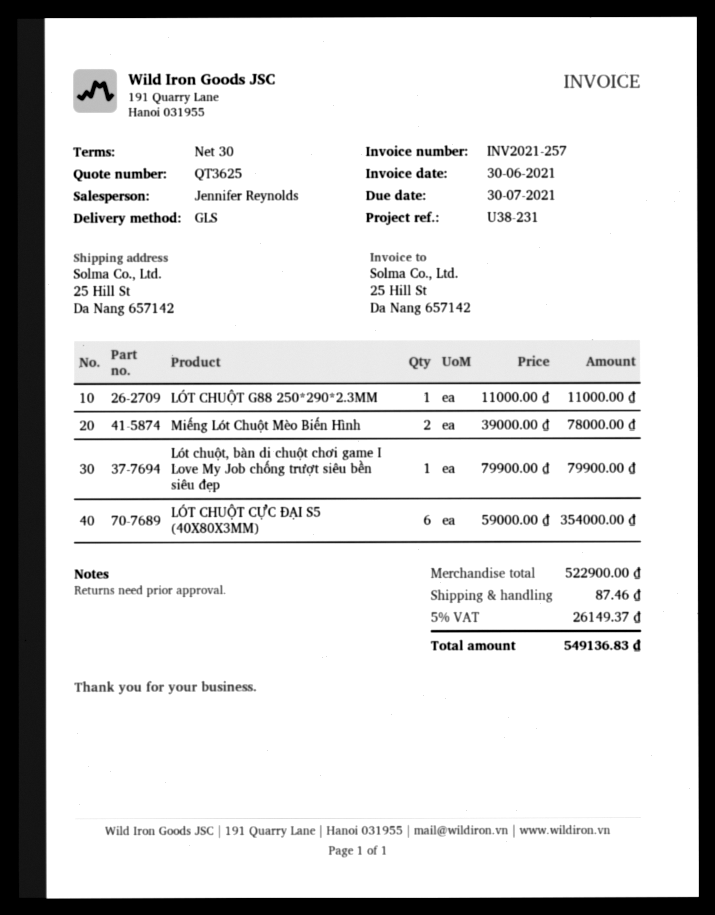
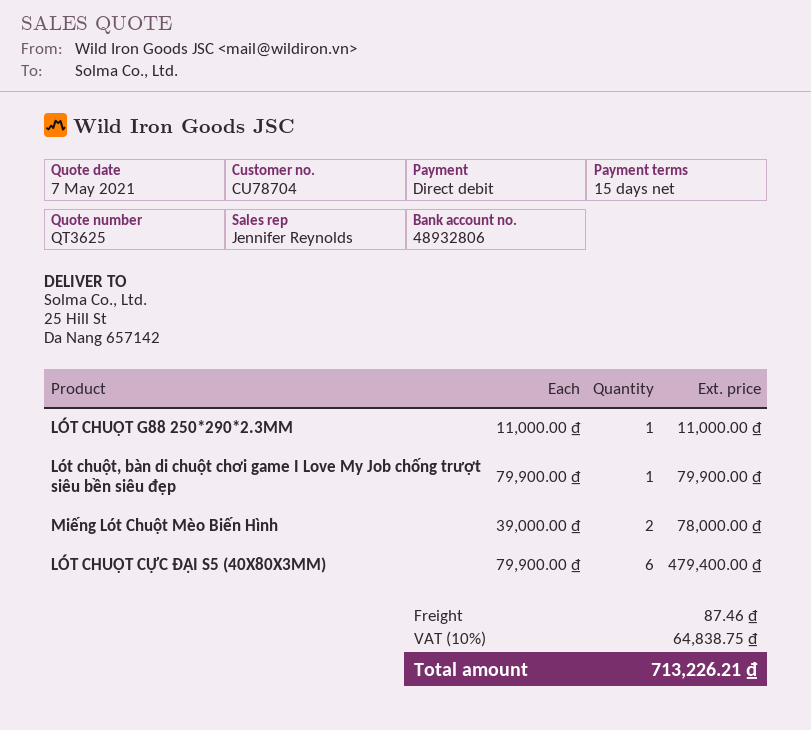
payment terms: 30 days -> 15 days
LÓT CHUỘT CỰC ĐẠI S5 (40X80X3MM): 6 x 59000.00 = 354000.00 -> 6 x 79900.00 = 479400.00
tax: 5% = 26149.37 -> 10% = 64838.75
total: 549136.83 -> 713226.21

